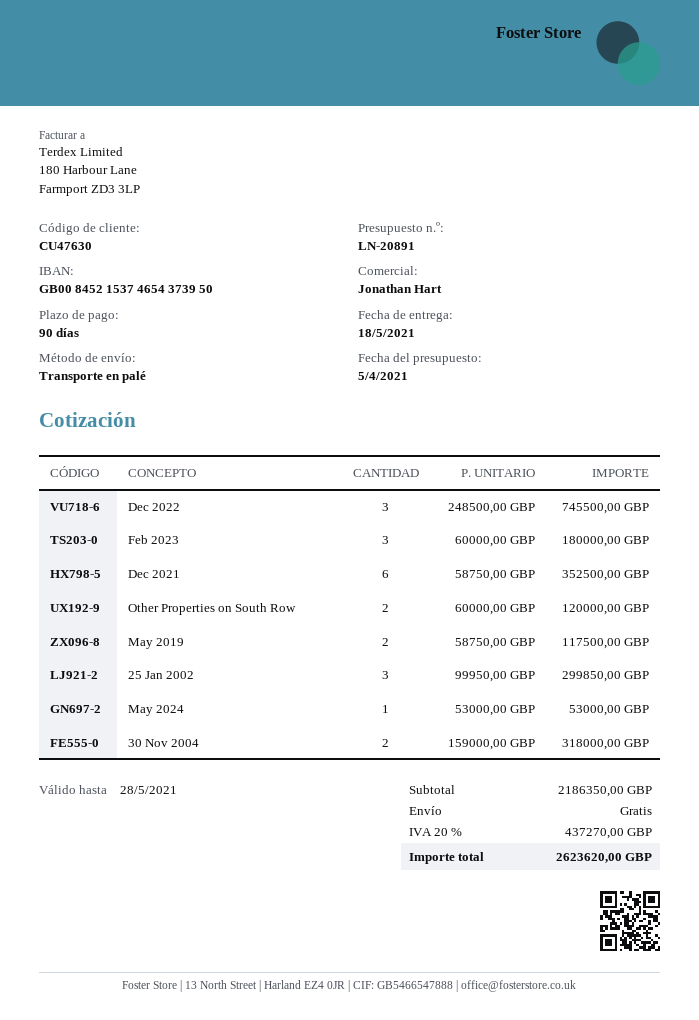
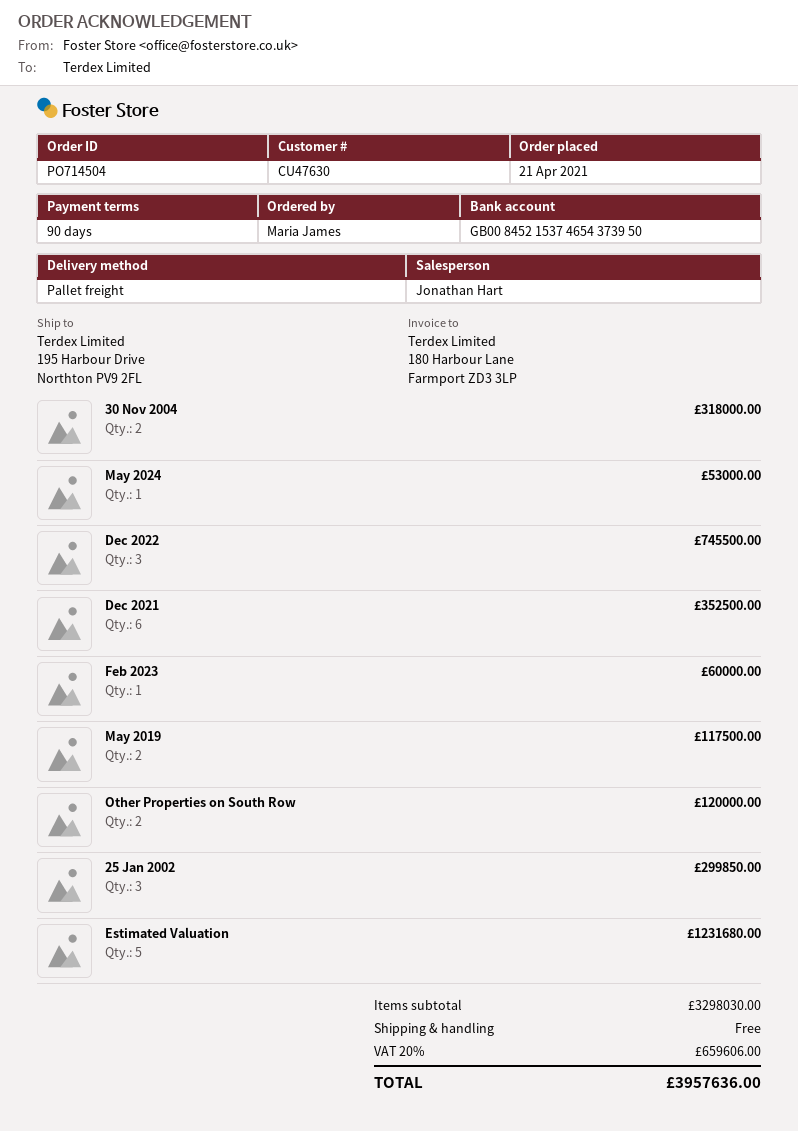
Feb 2023: 3 for 180000.00 -> 1 for 60000.00
Estimated Valuation: none -> 5 for 1231680.00
subtotal: 2186350.00 -> 3298030.00
tax: 20% = 437270.00 -> 20% = 659606.00
total: 2623620.00 -> 3957636.00

